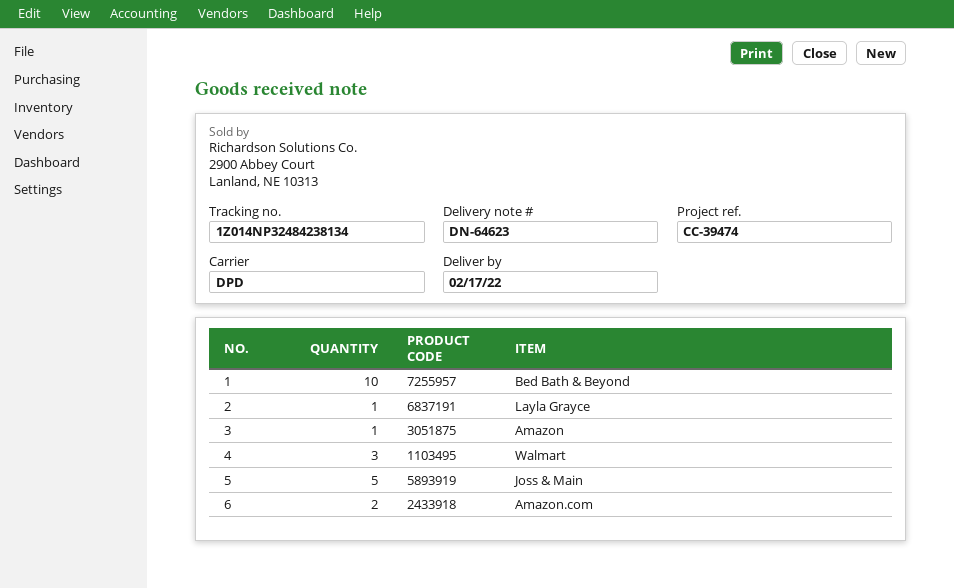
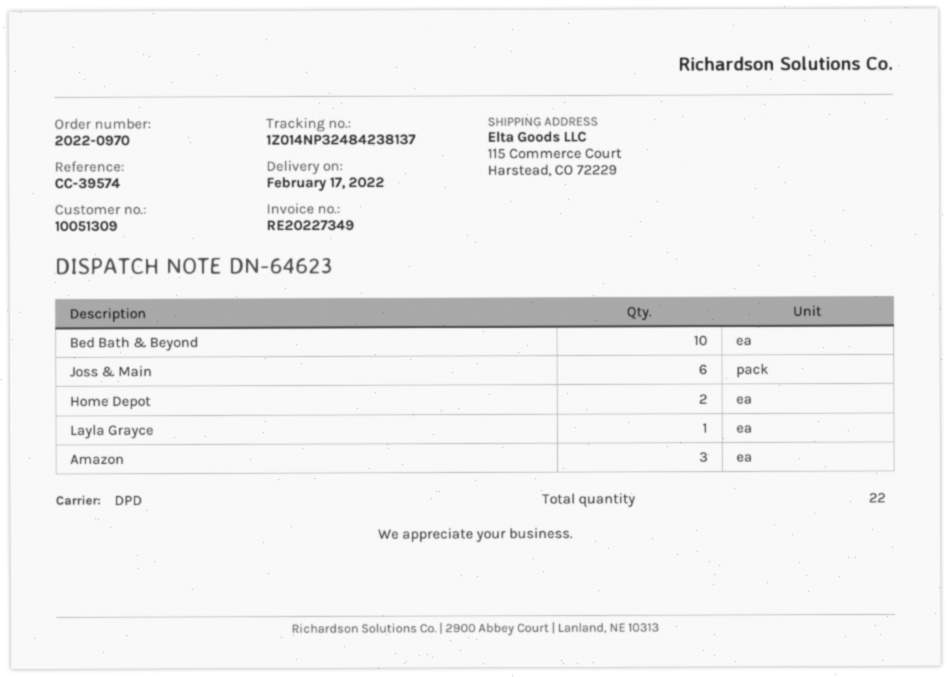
reference: CC-39474 -> CC-39574
tracking number: 1Z014NP32484238134 -> 1Z014NP32484238137
Amazon: 1 -> 3
Walmart: 3 -> none
Joss & Main: 5 -> 6
Amazon.com: 2 -> none
Home Depot: none -> 2

